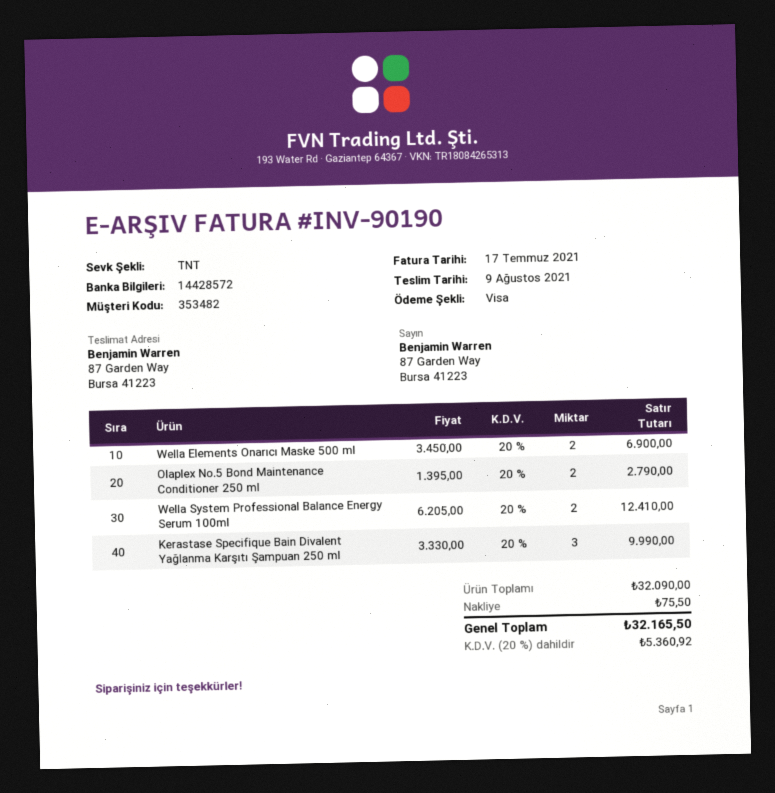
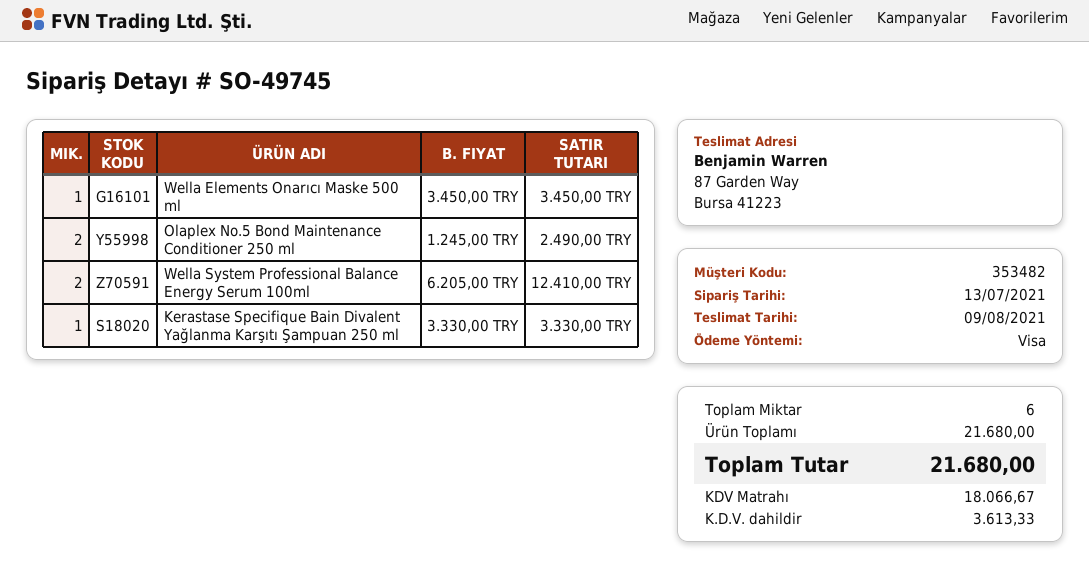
Wella Elements Onarıcı Maske 500 ml: 2 x 3450.00 = 6900.00 -> 1 x 3450.00 = 3450.00
Olaplex No.5 Bond Maintenance Conditioner 250 ml: 2 x 1395.00 = 2790.00 -> 2 x 1245.00 = 2490.00
Kerastase Specifique Bain Divalent Yağlanma Karşıtı Şampuan 250 ml: 3 x 3330.00 = 9990.00 -> 1 x 3330.00 = 3330.00
subtotal: 32090.00 -> 21680.00
shipping: 75.50 -> none
tax: 5360.92 -> 3613.33
total: 32165.50 -> 21680.00

